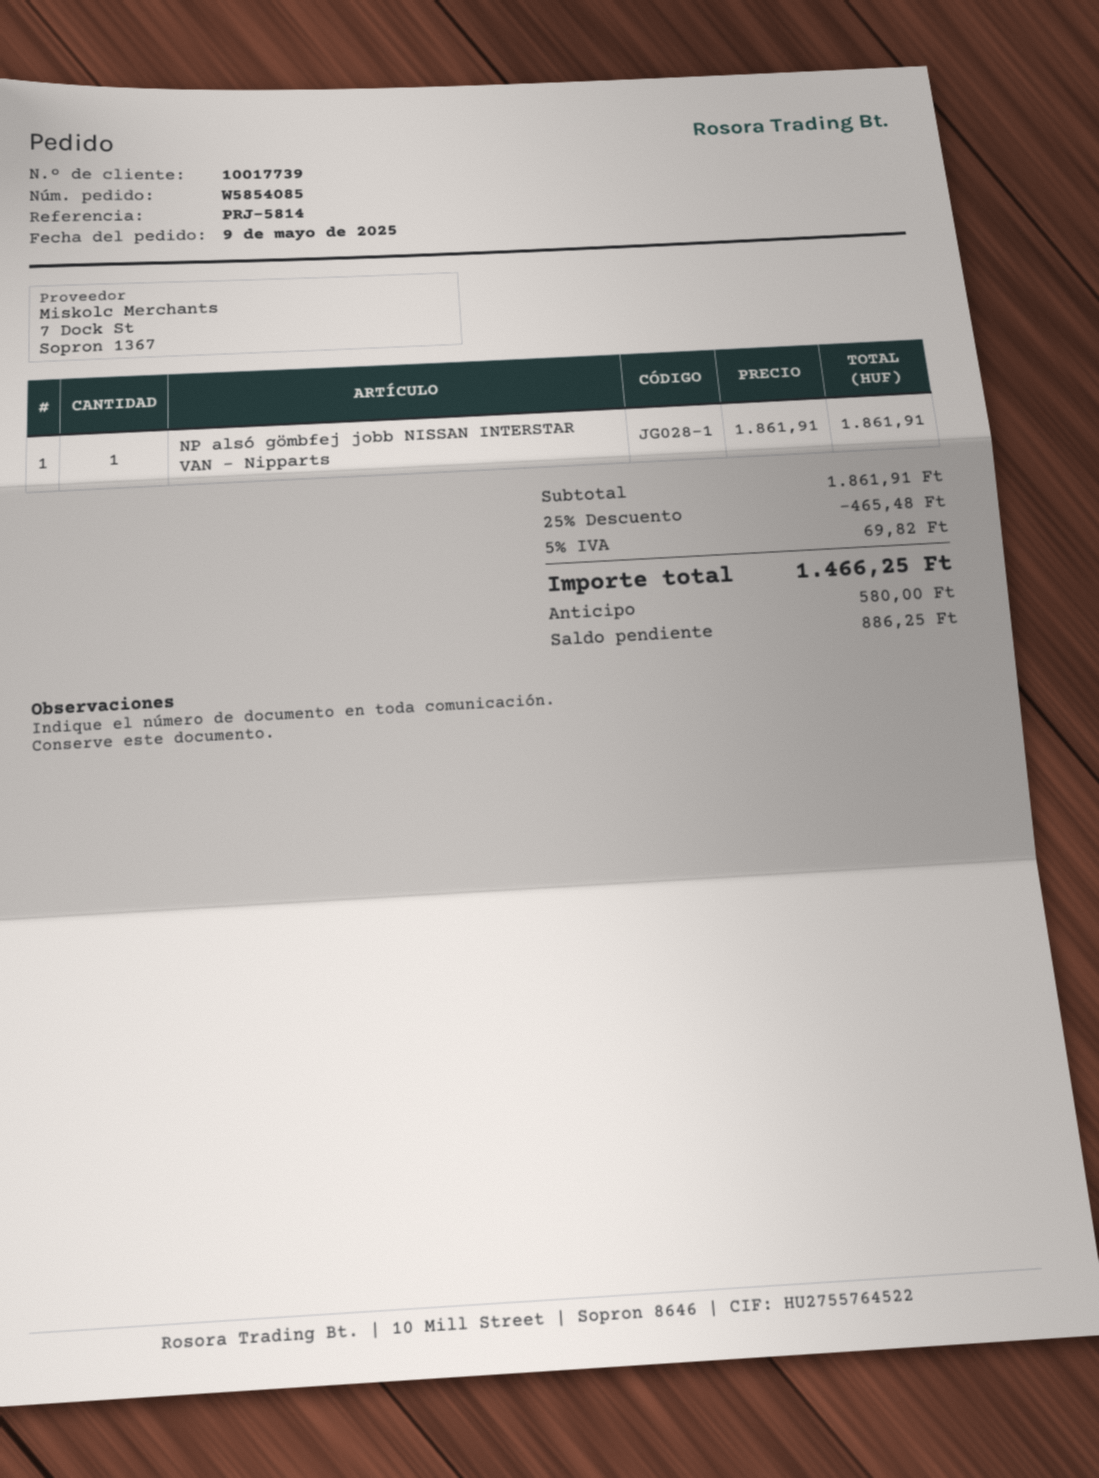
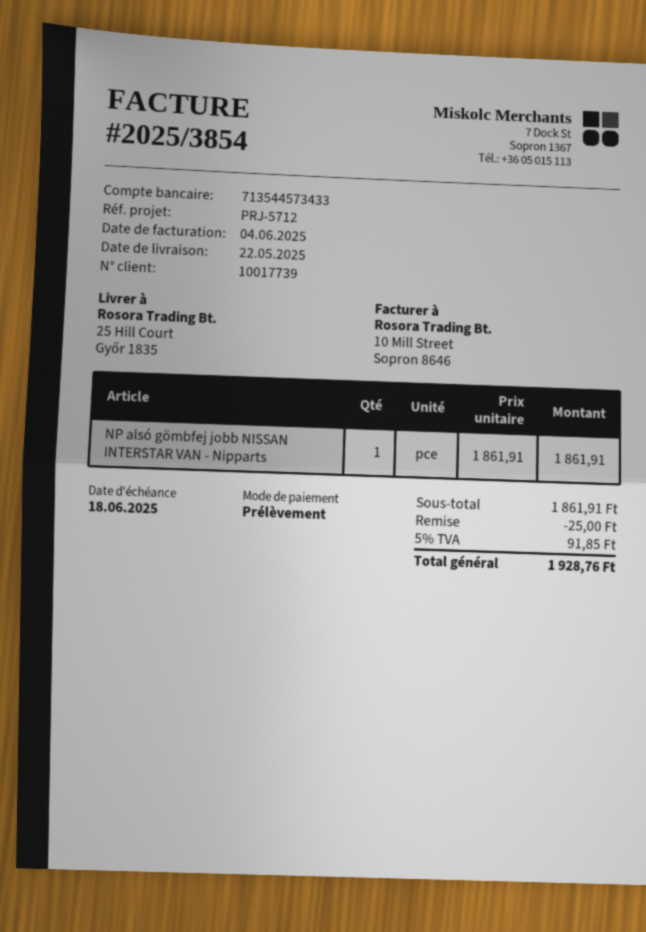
reference: PRJ-5814 -> PRJ-5712
discount: 465.48 -> 25.00
tax: 5% = 69.82 -> 5% = 91.85
total: 1466.25 -> 1928.76

